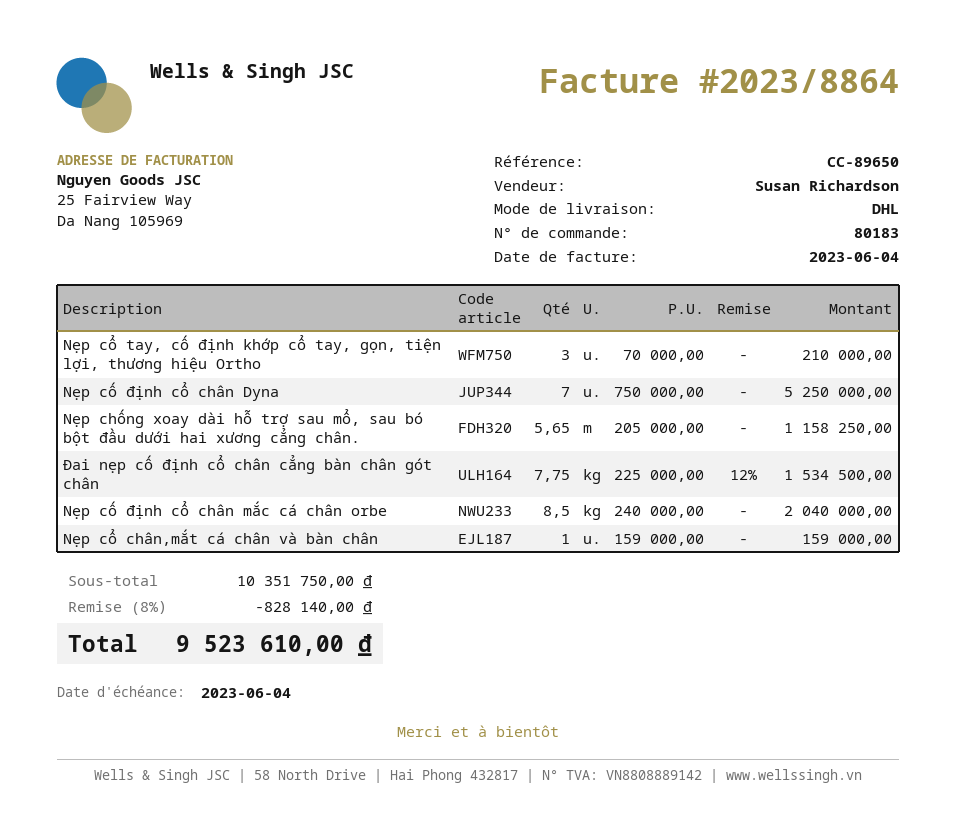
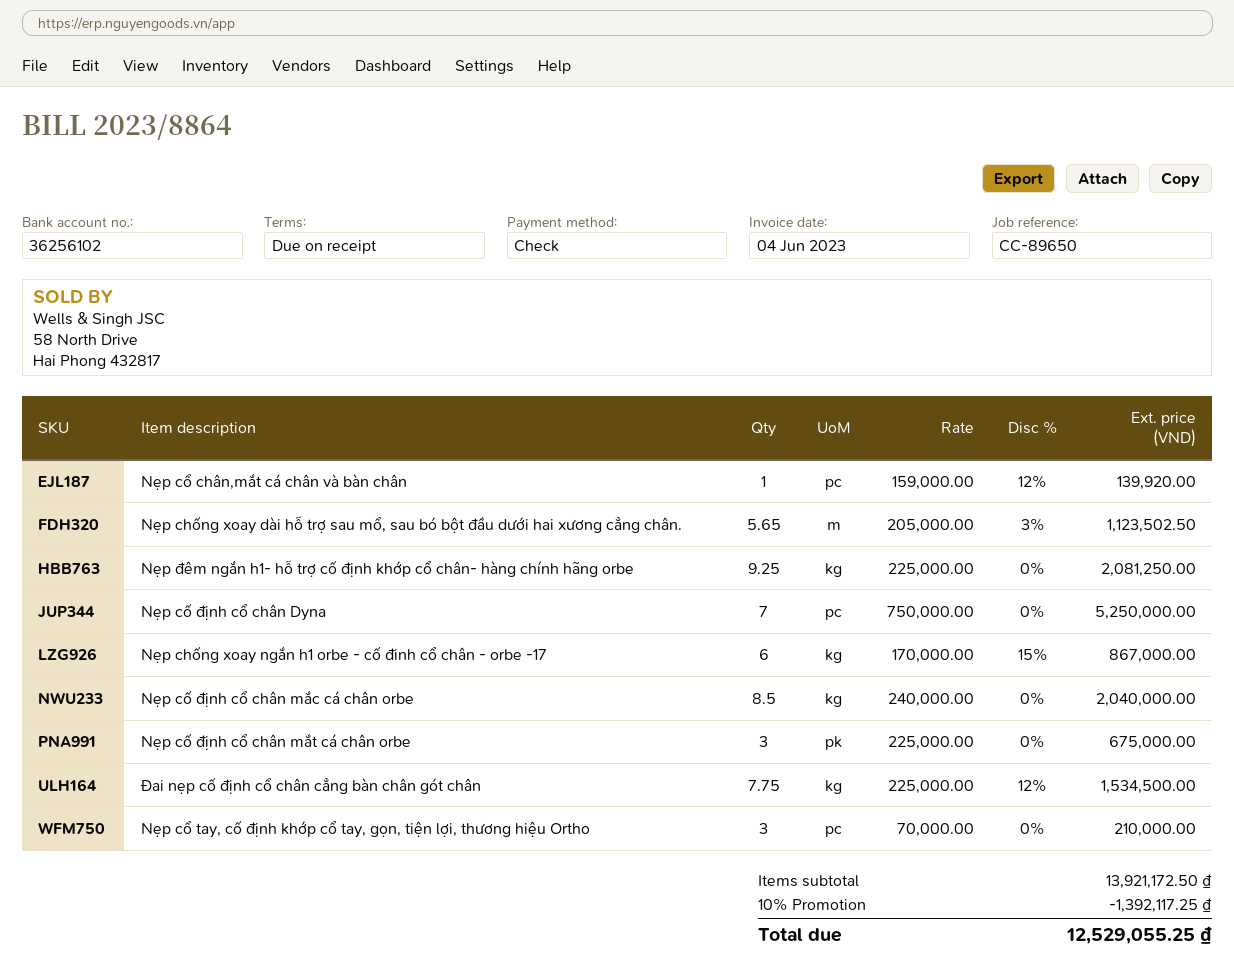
Nẹp chống xoay dài hỗ trợ sau mổ, sau bó bột đầu dưới hai xương cẳng chân.: 5.65 x 205000.00 = 1158250.00 -> 5.65 x 205000.00 - 3% = 1123502.50
Nẹp cổ chân,mắt cá chân và bàn chân: 1 x 159000.00 = 159000.00 -> 1 x 159000.00 - 12% = 139920.00
Nẹp đêm ngắn h1- hỗ trợ cố định khớp cổ chân- hàng chính hãng orbe: none -> 9.25 x 225000.00 = 2081250.00
Nẹp chống xoay ngắn h1 orbe - cố đinh cổ chân - orbe -17: none -> 6 x 170000.00 - 15% = 867000.00
Nẹp cố định cổ chân mắt cá chân orbe: none -> 3 x 225000.00 = 675000.00
subtotal: 10351750.00 -> 13921172.50
discount: 8% = 828140.00 -> 10% = 1392117.25
total: 9523610.00 -> 12529055.25

